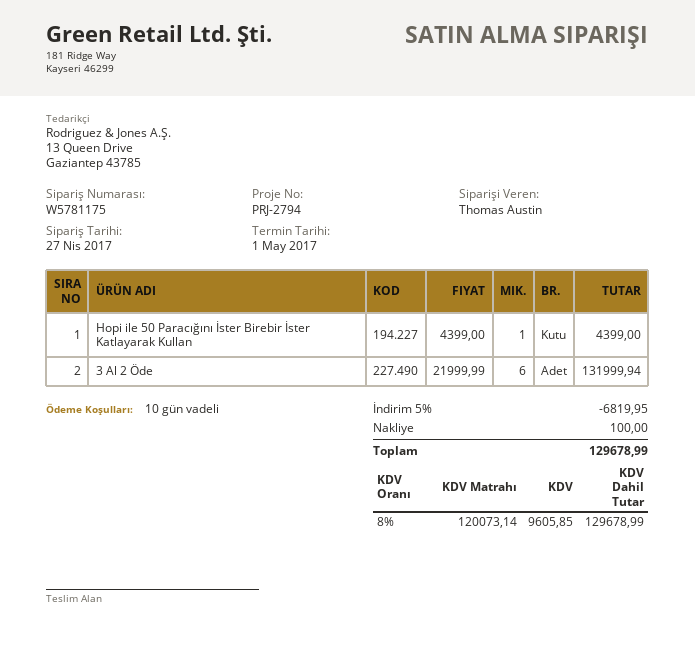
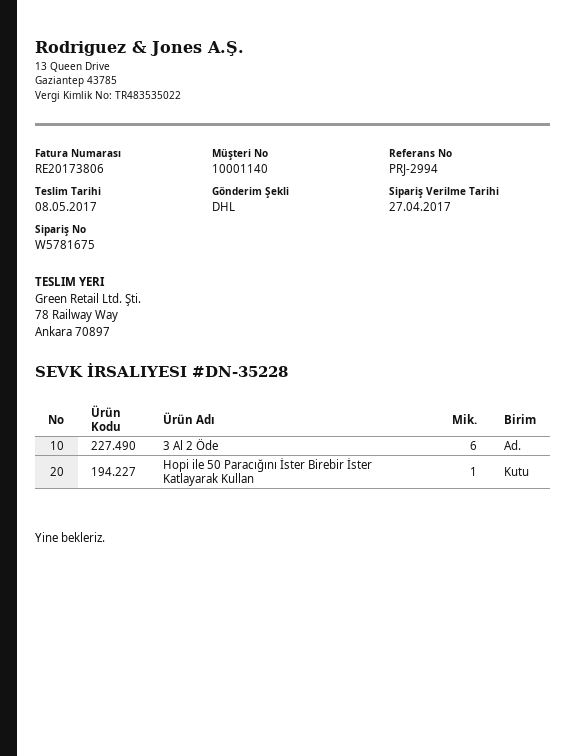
order number: W5781175 -> W5781675
delivery date: 2017-05-01 -> 2017-05-08
reference: PRJ-2794 -> PRJ-2994

